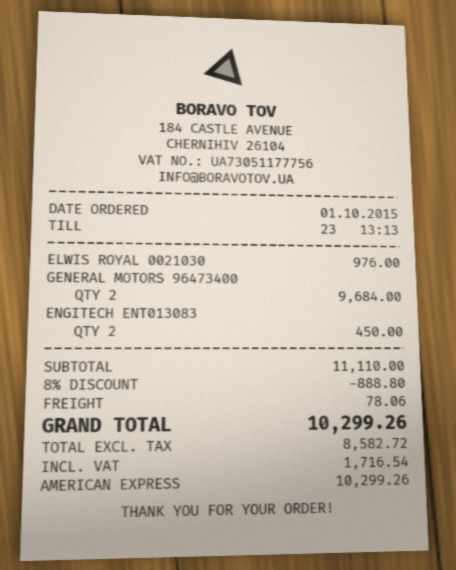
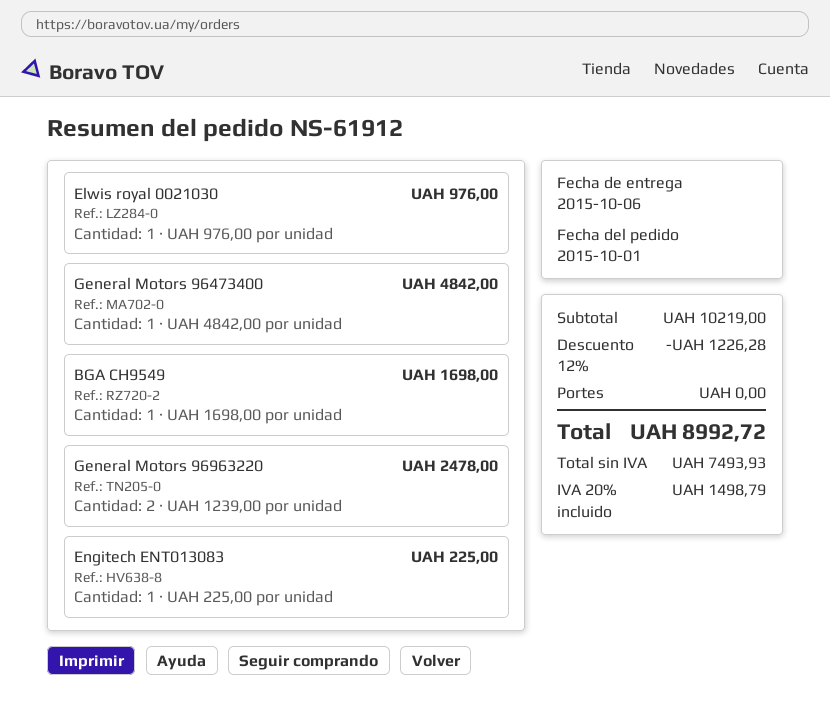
GENERAL MOTORS 96473400: 2 for 9684.00 -> 1 for 4842.00
ENGITECH ENT013083: 2 for 450.00 -> 1 for 225.00
BGA CH9549: none -> 1 for 1698.00
General Motors 96963220: none -> 2 for 2478.00
subtotal: 11110.00 -> 10219.00
discount: 8% = 888.80 -> 12% = 1226.28
shipping: 78.06 -> 0.00
net: 8582.72 -> 7493.93
tax: 1716.54 -> 1498.79
total: 10299.26 -> 8992.72

